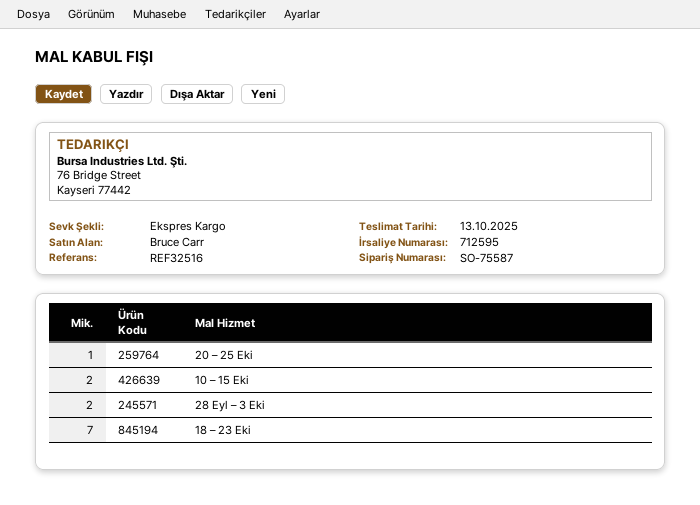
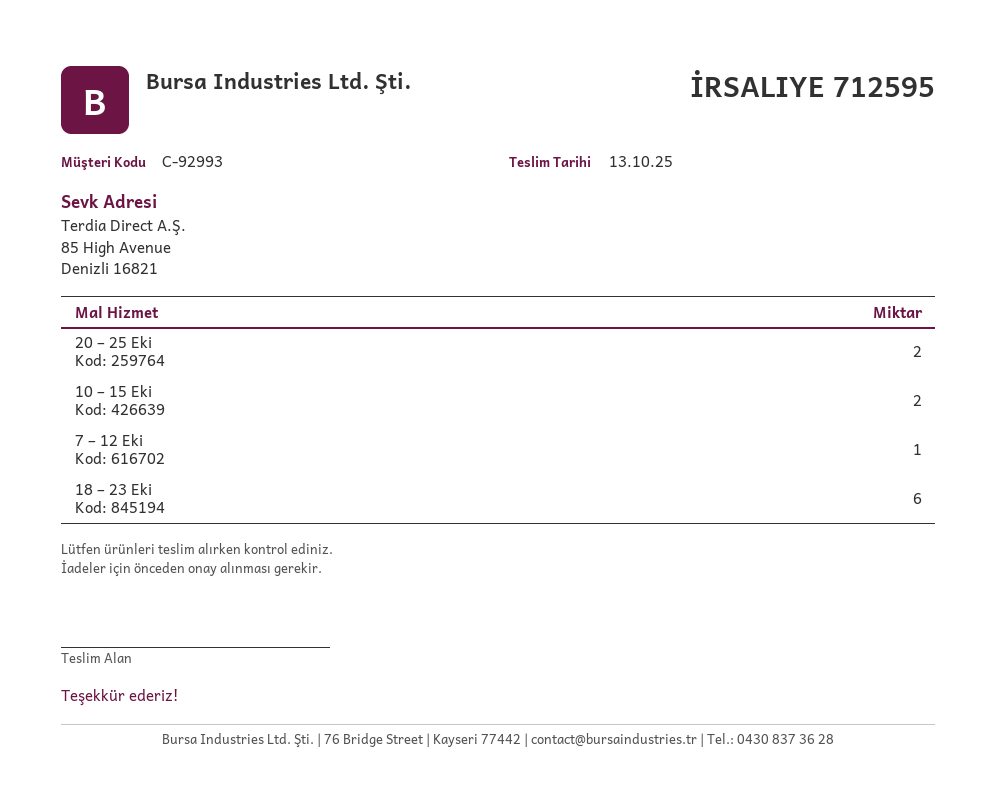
20 – 25 Eki: 1 -> 2
28 Eyl – 3 Eki: 2 -> none
18 – 23 Eki: 7 -> 6
7 – 12 Eki: none -> 1

